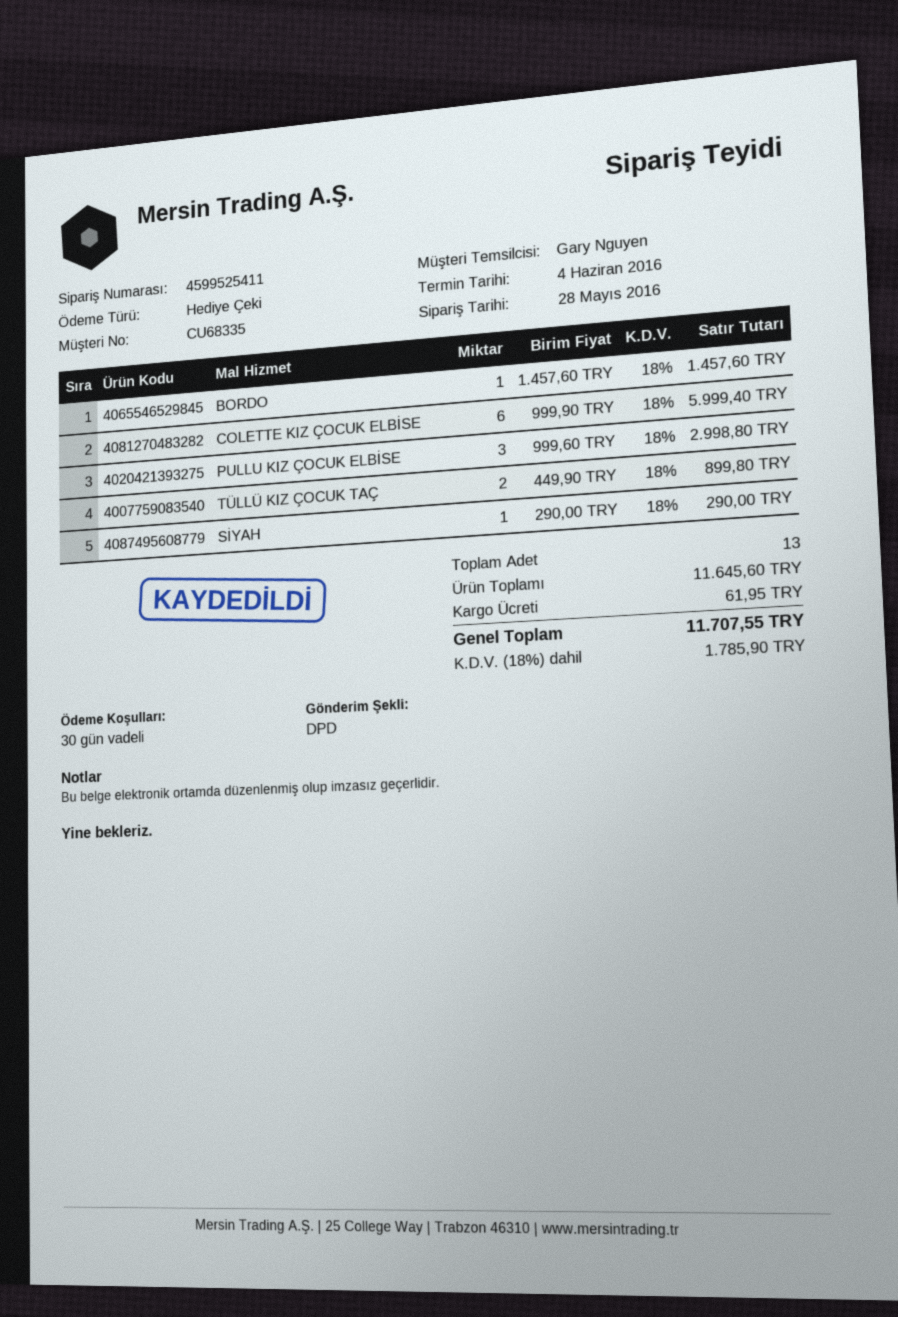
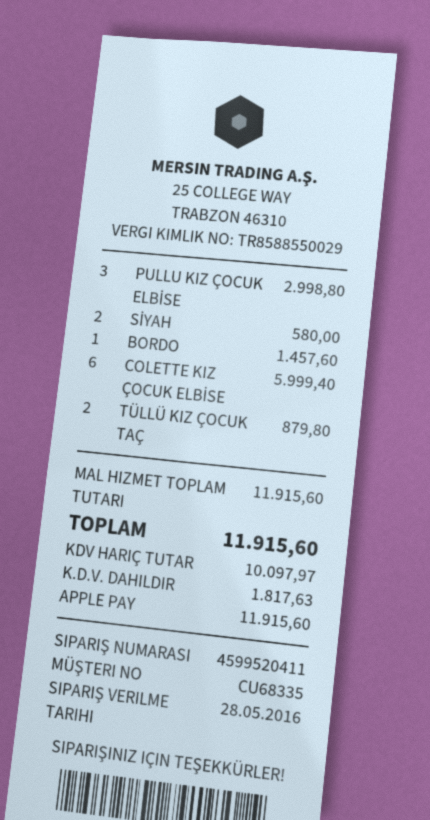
order number: 4599525411 -> 4599520411
payment method: gift card -> Apple Pay
TÜLLÜ KIZ ÇOCUK TAÇ: 2 for 899.80 -> 2 for 879.80
SİYAH: 1 for 290.00 -> 2 for 580.00
subtotal: 11645.60 -> 11915.60
shipping: 61.95 -> none
tax: 1785.90 -> 1817.63
total: 11707.55 -> 11915.60

